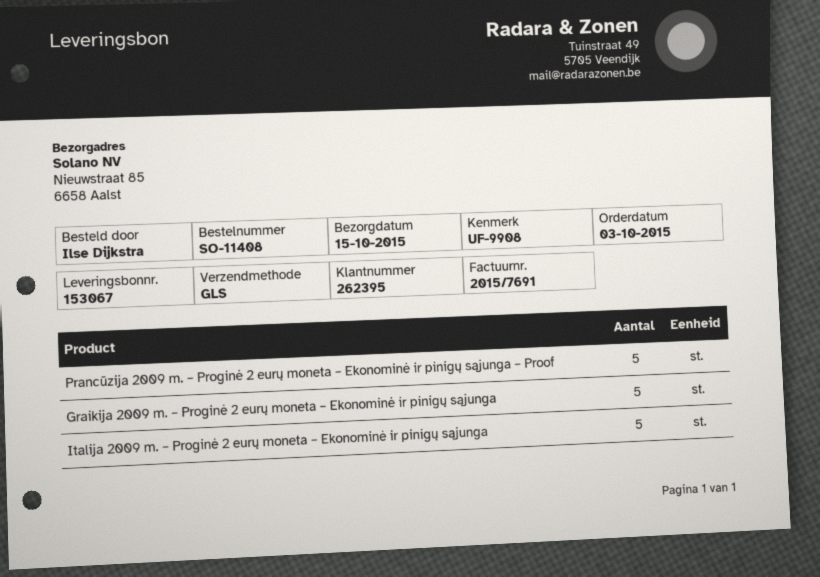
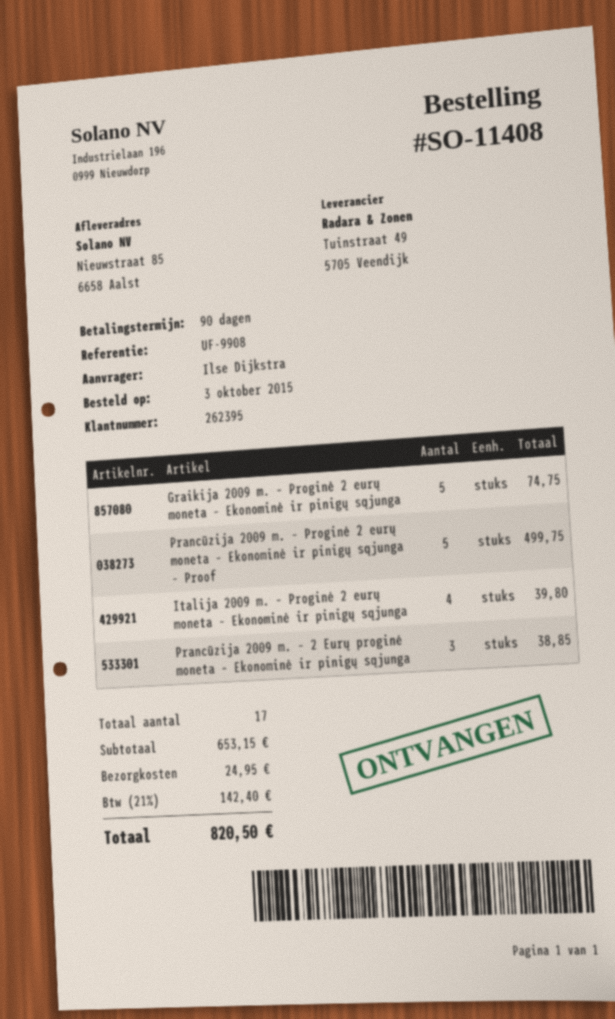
Italija 2009 m. – Proginė 2 eurų moneta – Ekonominė ir pinigų sąjunga: 5 -> 4
Prancūzija 2009 m. – 2 Eurų proginė moneta – Ekonominė ir pinigų sąjunga: none -> 3

